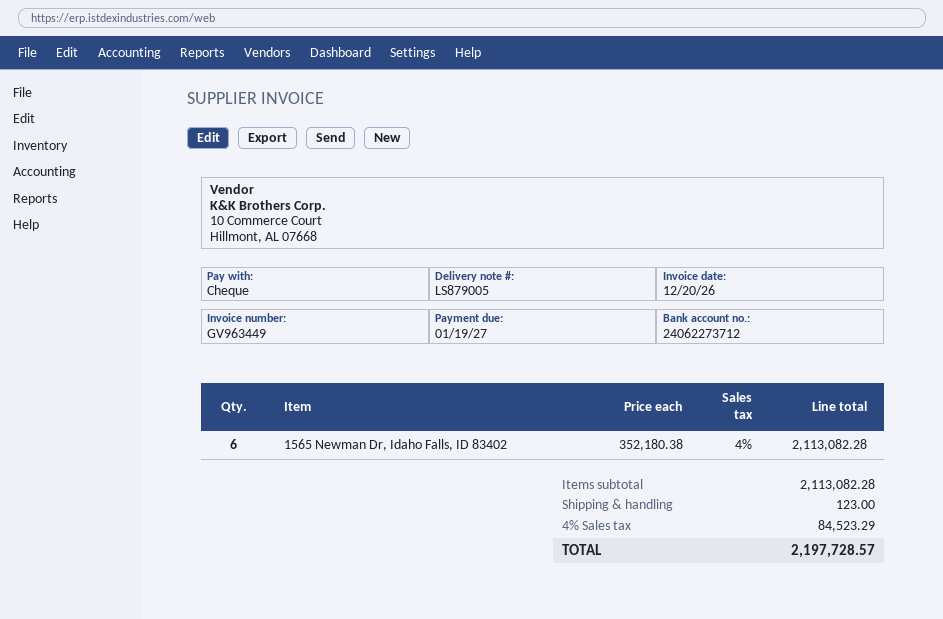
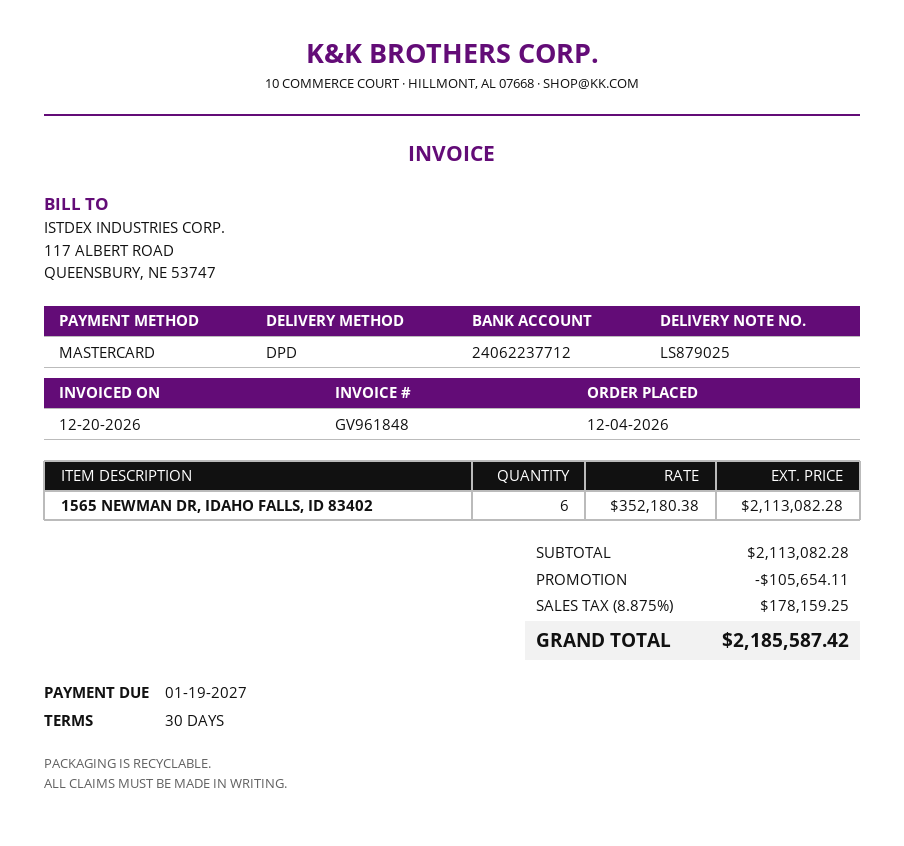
delivery note number: LS879005 -> LS879025
invoice number: GV963449 -> GV961848
payment method: cheque -> Mastercard
bank account: 24062273712 -> 24062237712
discount: none -> 105654.11
shipping: 123.00 -> none
tax: 4% = 84523.29 -> 8.875% = 178159.25
total: 2197728.57 -> 2185587.42

